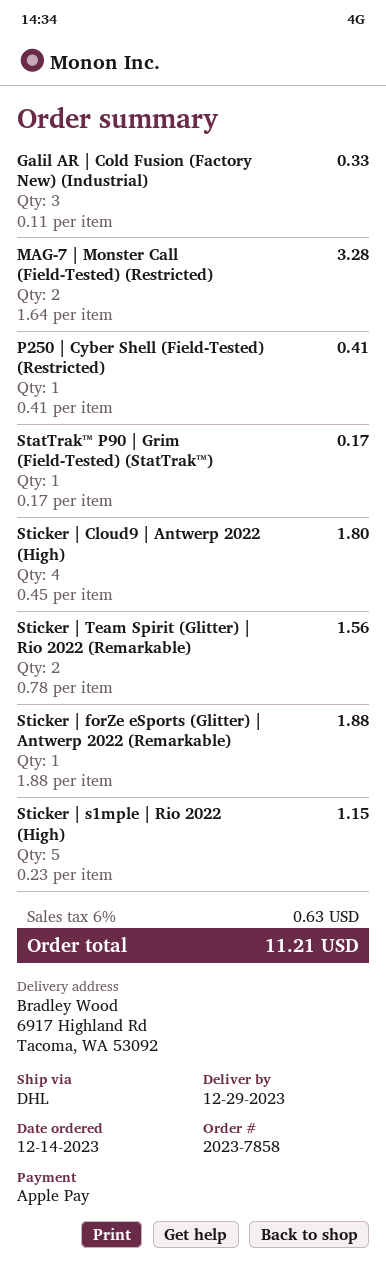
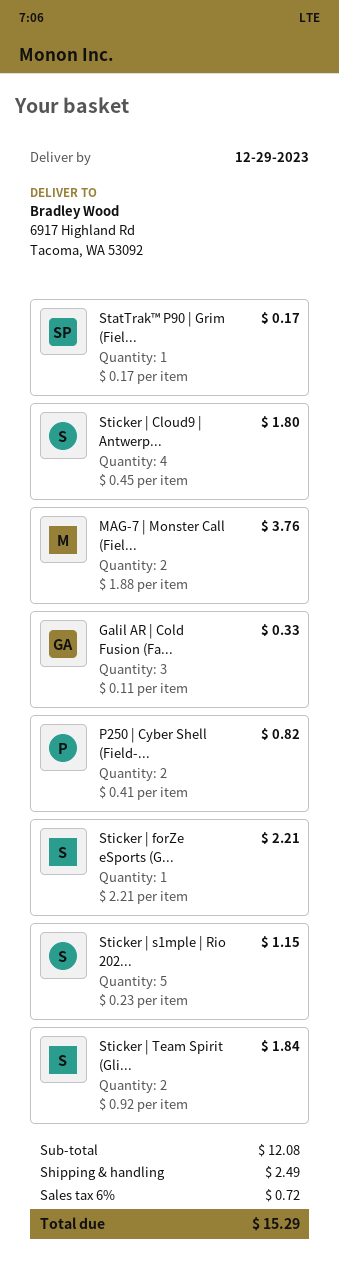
MAG-7 | Monster Call (Field-Tested) (Restricted): 2 x 1.64 = 3.28 -> 2 x 1.88 = 3.76
P250 | Cyber Shell (Field-Tested) (Restricted): 1 x 0.41 = 0.41 -> 2 x 0.41 = 0.82
Sticker | Team Spirit (Glitter) | Rio 2022 (Remarkable): 2 x 0.78 = 1.56 -> 2 x 0.92 = 1.84
Sticker | forZe eSports (Glitter) | Antwerp 2022 (Remarkable): 1 x 1.88 = 1.88 -> 1 x 2.21 = 2.21
shipping: none -> 2.49
tax: 6% = 0.63 -> 6% = 0.72
total: 11.21 -> 15.29

